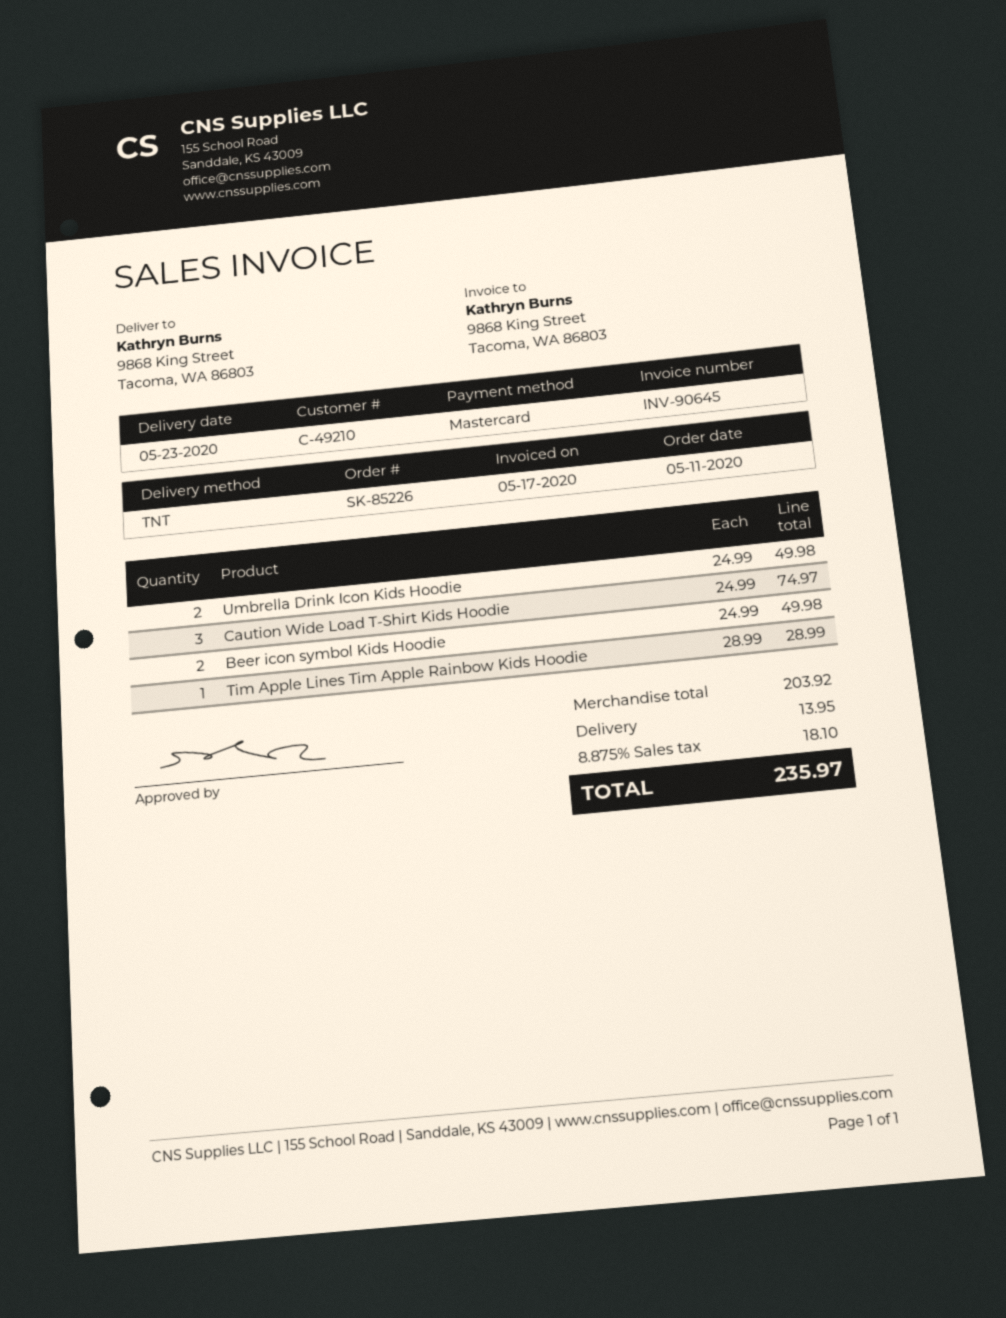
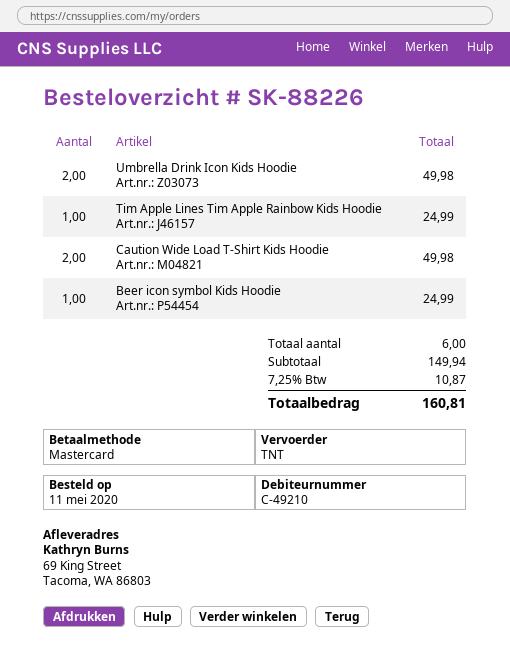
order number: SK-85226 -> SK-88226
ship to: 9868 King Street, Tacoma, WA 86803 -> 69 King Street, Tacoma, WA 86803
Caution Wide Load T-Shirt Kids Hoodie: 3 for 74.97 -> 2 for 49.98
Beer icon symbol Kids Hoodie: 2 for 49.98 -> 1 for 24.99
Tim Apple Lines Tim Apple Rainbow Kids Hoodie: 1 for 28.99 -> 1 for 24.99
subtotal: 203.92 -> 149.94
shipping: 13.95 -> none
tax: 8.875% = 18.10 -> 7.25% = 10.87
total: 235.97 -> 160.81

